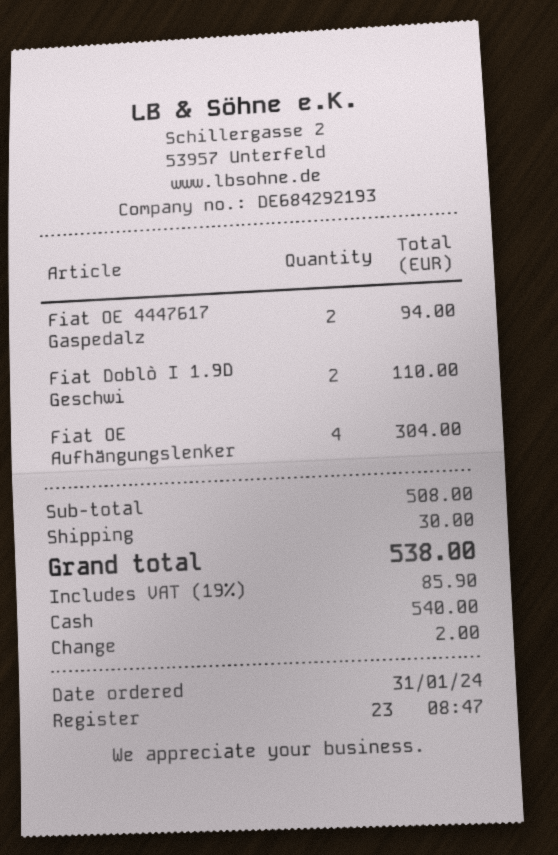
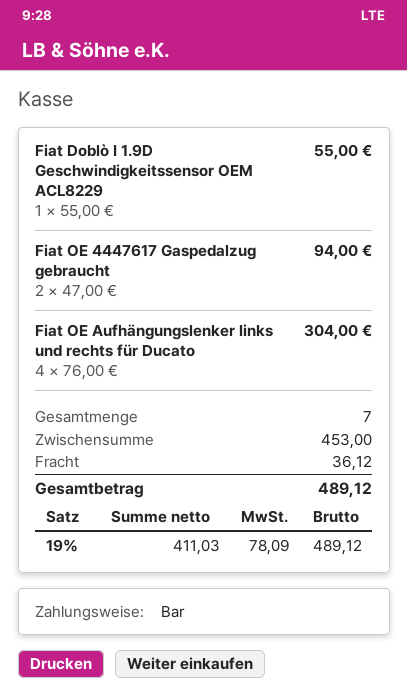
Fiat Doblò I 1.9D Geschwi: 2 for 110.00 -> 1 for 55.00
subtotal: 508.00 -> 453.00
shipping: 30.00 -> 36.12
tax: 19% = 85.90 -> 19% = 78.09
total: 538.00 -> 489.12

